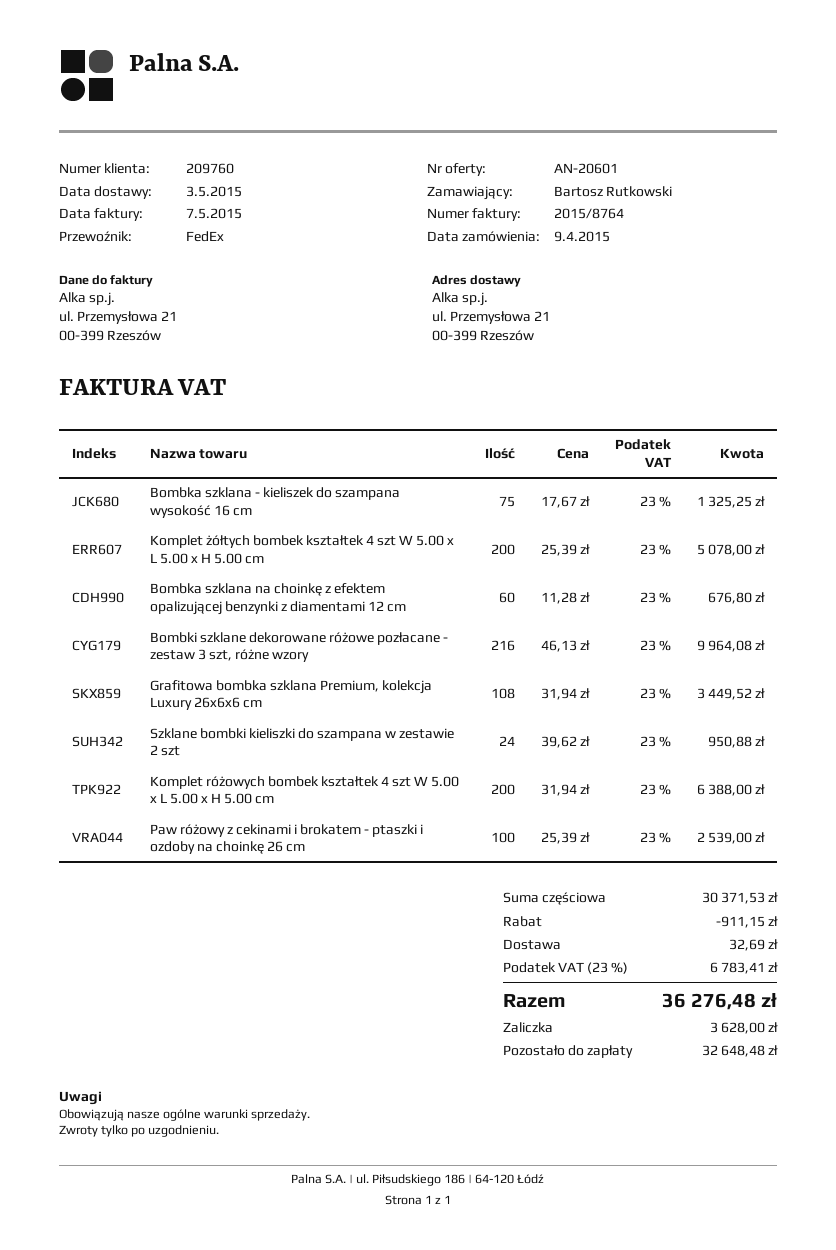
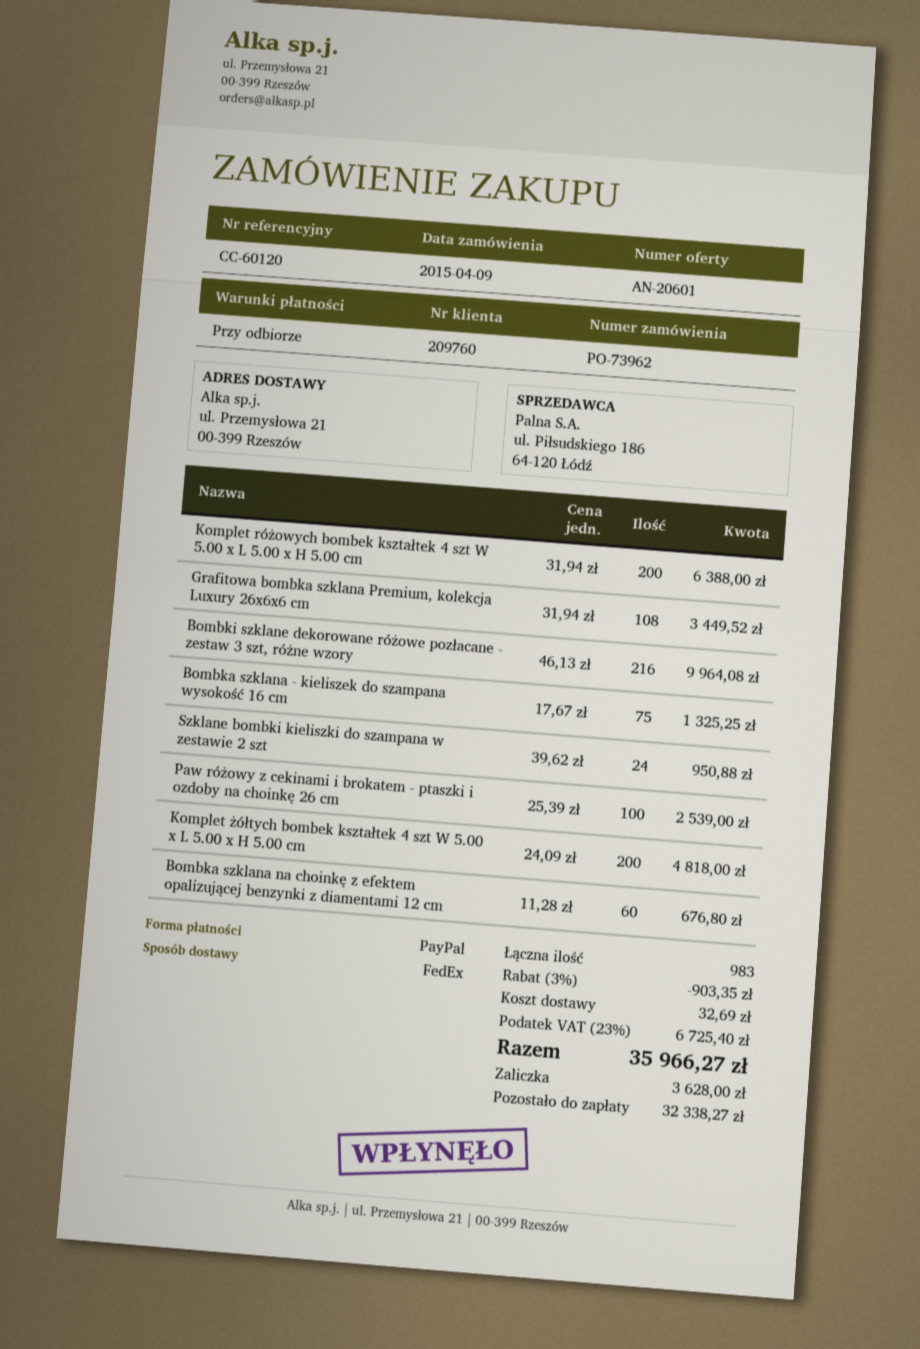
Komplet żółtych bombek kształtek 4 szt W 5.00 x L 5.00 x H 5.00 cm: 200 x 25.39 = 5078.00 -> 200 x 24.09 = 4818.00
discount: 911.15 -> 903.35
tax: 23% = 6783.41 -> 23% = 6725.40
total: 36276.48 -> 35966.27
balance: 32648.48 -> 32338.27

